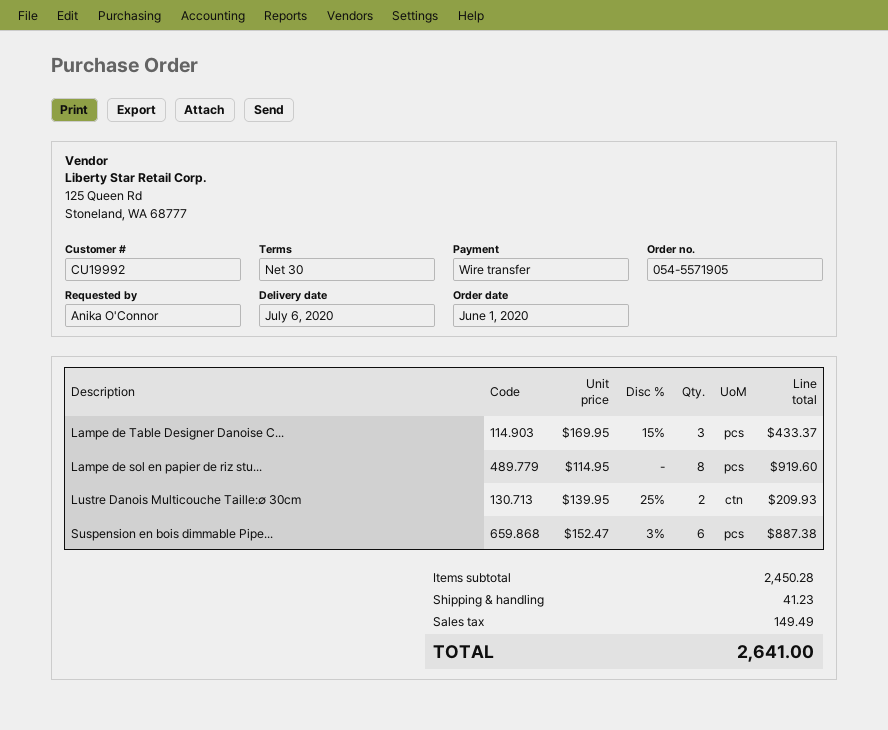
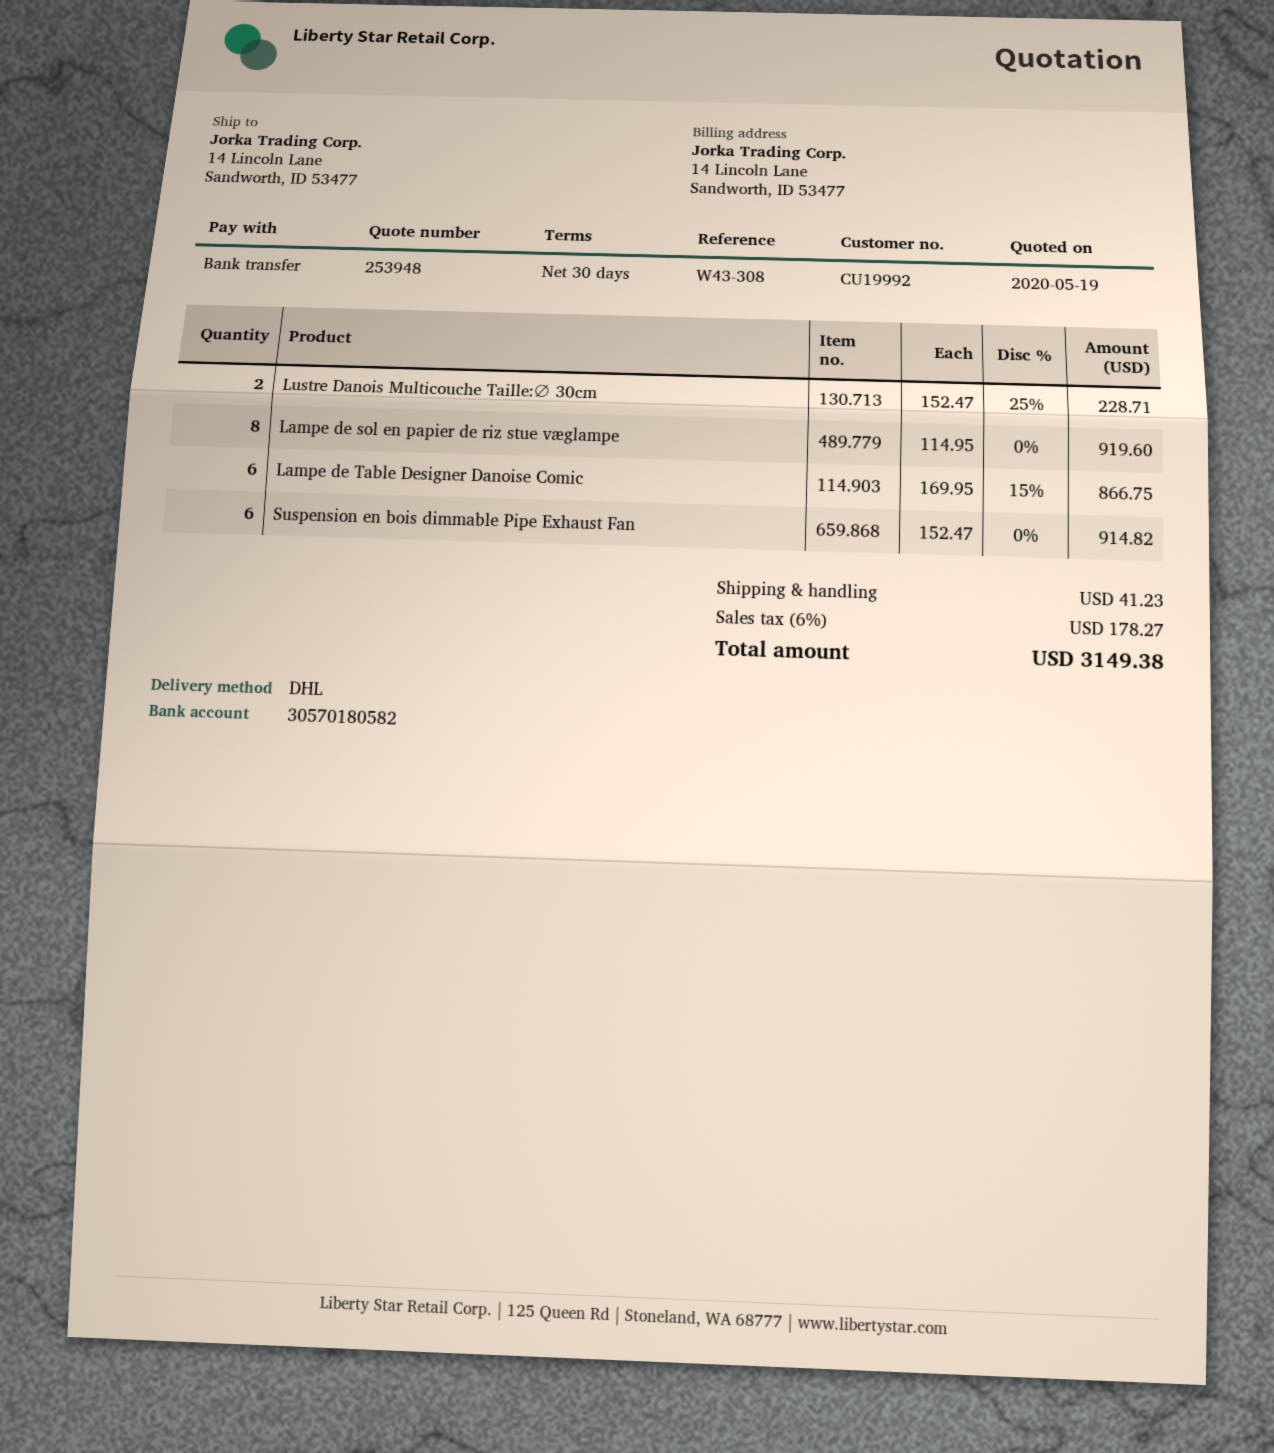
Lampe de Table Designer Danoise C...: 3 x 169.95 - 15% = 433.37 -> 6 x 169.95 - 15% = 866.75
Lustre Danois Multicouche Taille:∅ 30cm: 2 x 139.95 - 25% = 209.93 -> 2 x 152.47 - 25% = 228.71
Suspension en bois dimmable Pipe...: 6 x 152.47 - 3% = 887.38 -> 6 x 152.47 = 914.82
tax: 149.49 -> 178.27
total: 2641.00 -> 3149.38

